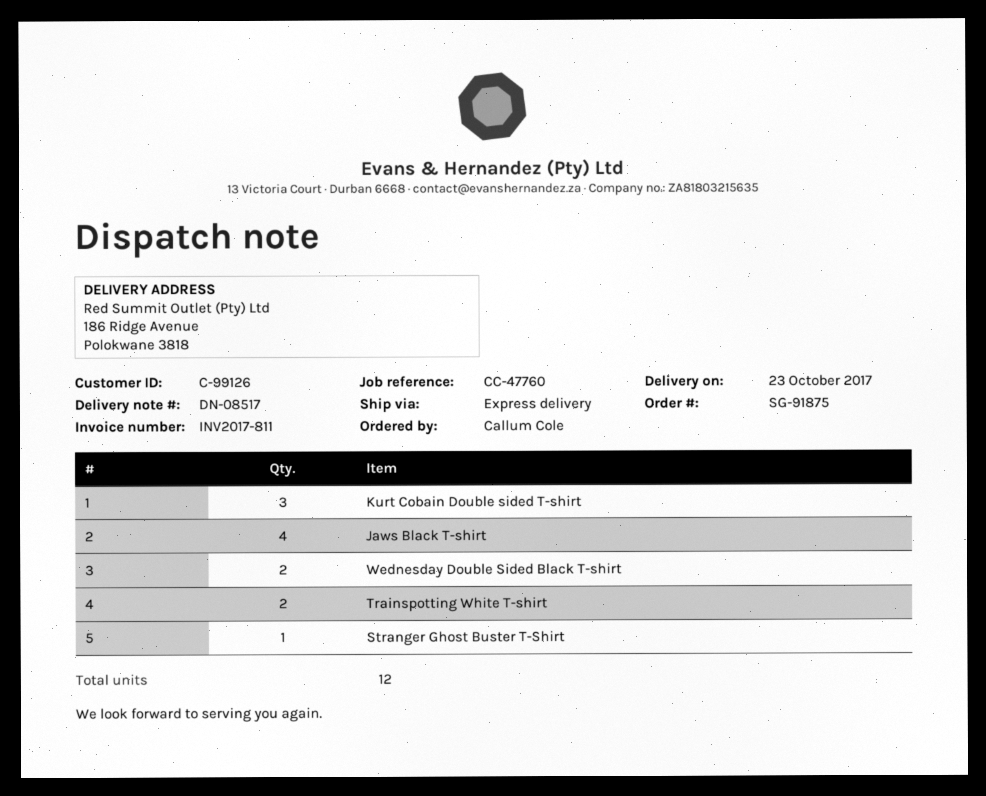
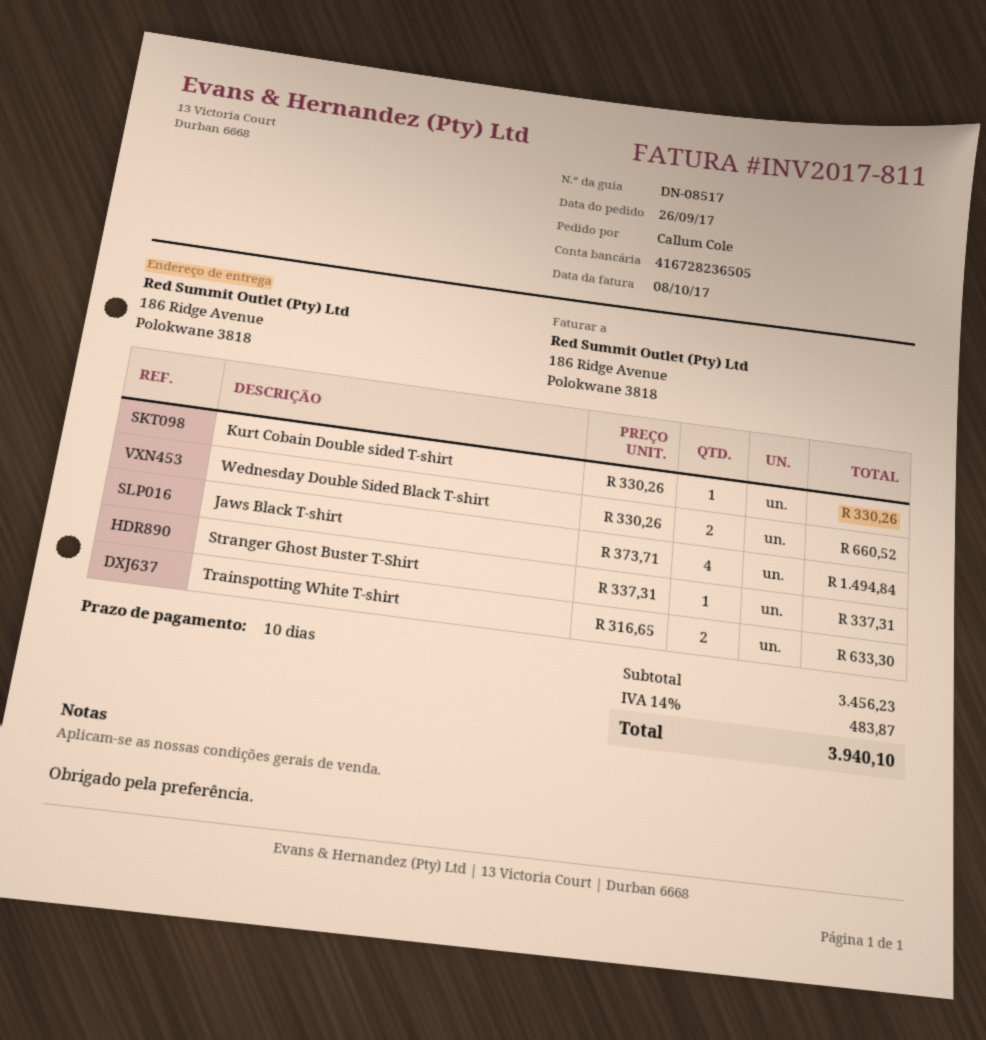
Kurt Cobain Double sided T-shirt: 3 -> 1

